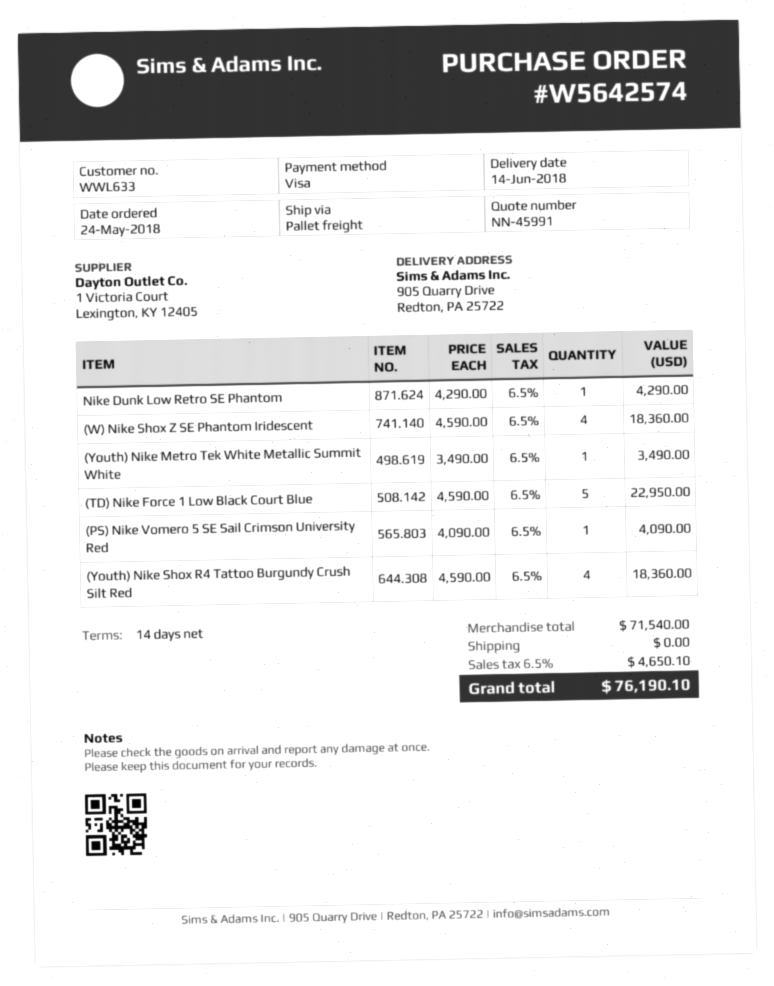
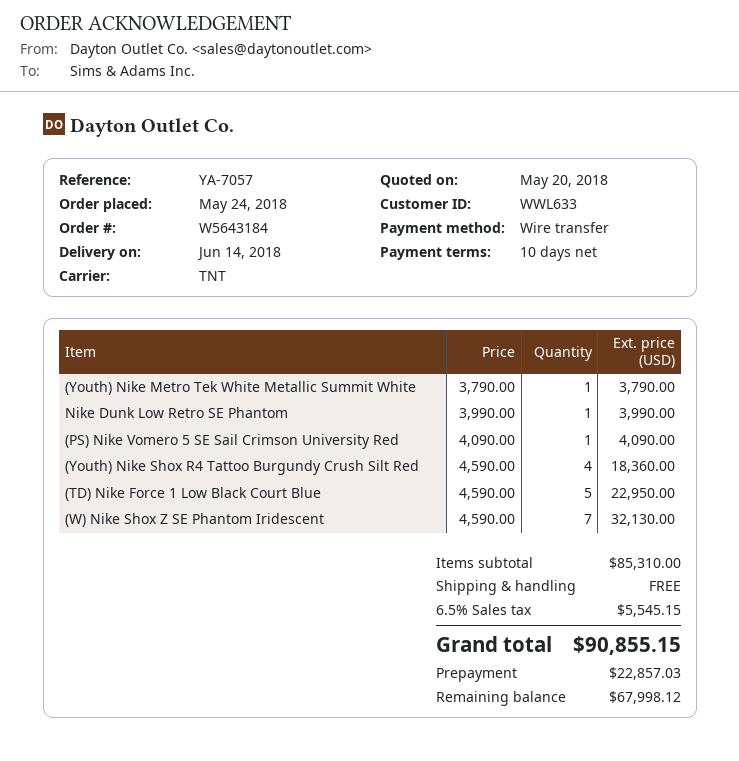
order number: W5642574 -> W5643184
payment terms: 14 days -> 10 days
payment method: Visa -> bank transfer
shipping method: pallet freight -> TNT
Nike Dunk Low Retro SE Phantom: 1 x 4290.00 = 4290.00 -> 1 x 3990.00 = 3990.00
(W) Nike Shox Z SE Phantom Iridescent: 4 x 4590.00 = 18360.00 -> 7 x 4590.00 = 32130.00
(Youth) Nike Metro Tek White Metallic Summit White: 1 x 3490.00 = 3490.00 -> 1 x 3790.00 = 3790.00
subtotal: 71540.00 -> 85310.00
tax: 6.5% = 4650.10 -> 6.5% = 5545.15
total: 76190.10 -> 90855.15

